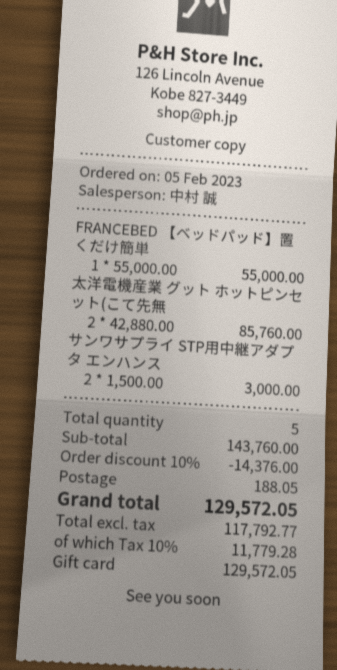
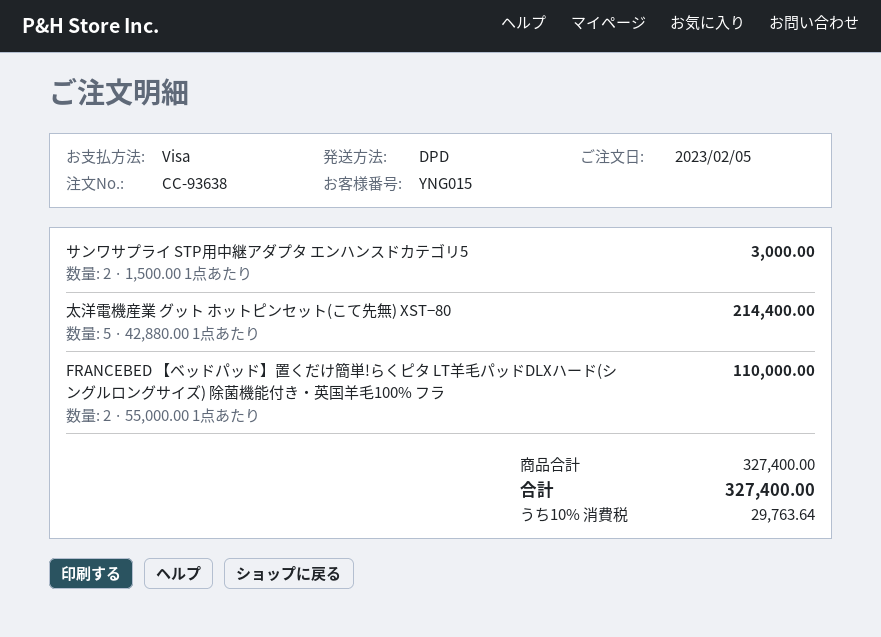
payment method: gift card -> Visa
FRANCEBED 【ベッドパッド】置くだけ簡単: 1 x 55000.00 = 55000.00 -> 2 x 55000.00 = 110000.00
太洋電機産業 グット ホットピンセット(こて先無: 2 x 42880.00 = 85760.00 -> 5 x 42880.00 = 214400.00
subtotal: 143760.00 -> 327400.00
discount: 10% = 14376.00 -> none
shipping: 188.05 -> none
tax: 10% = 11779.28 -> 10% = 29763.64
total: 129572.05 -> 327400.00

